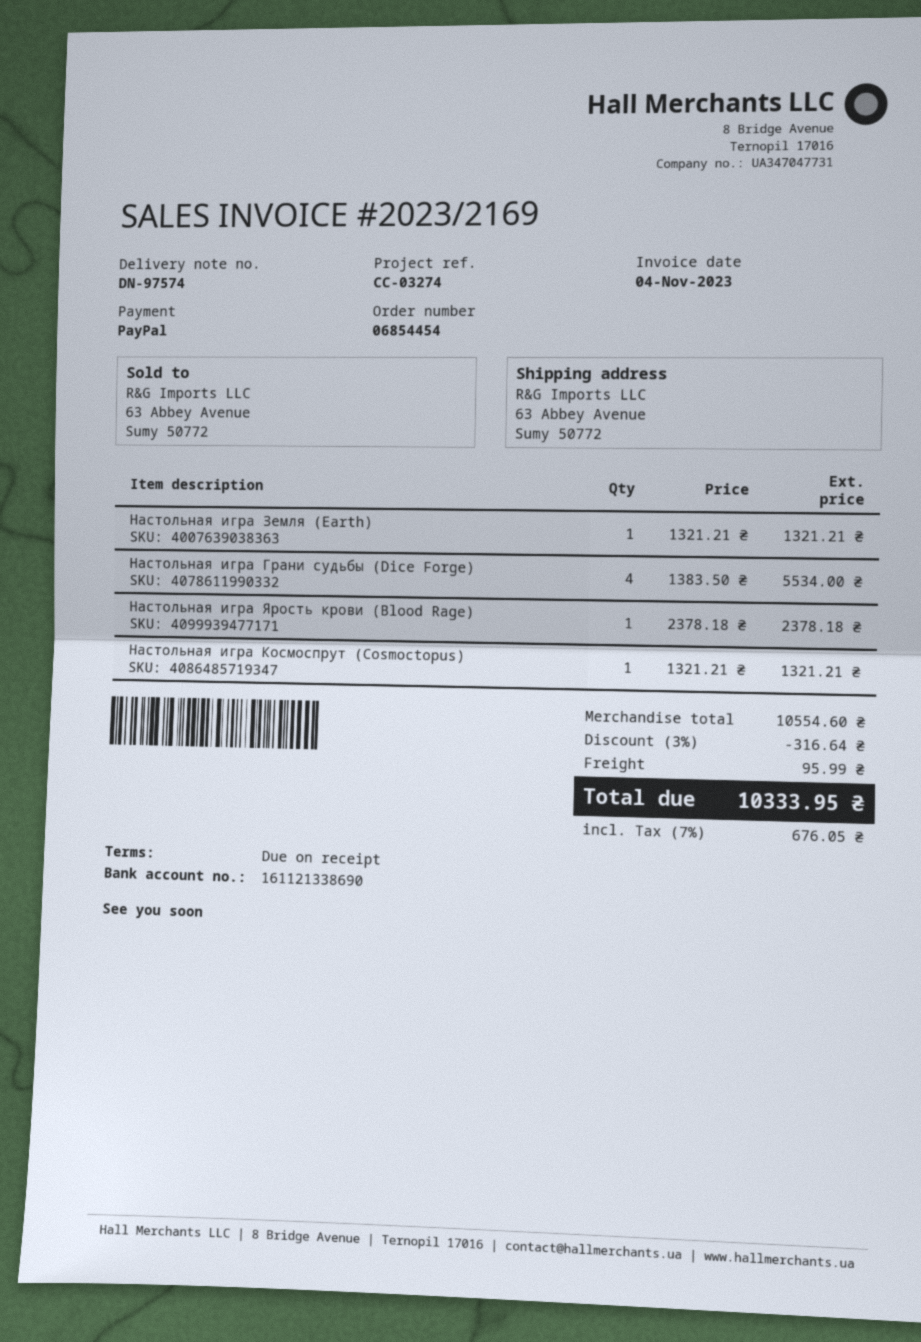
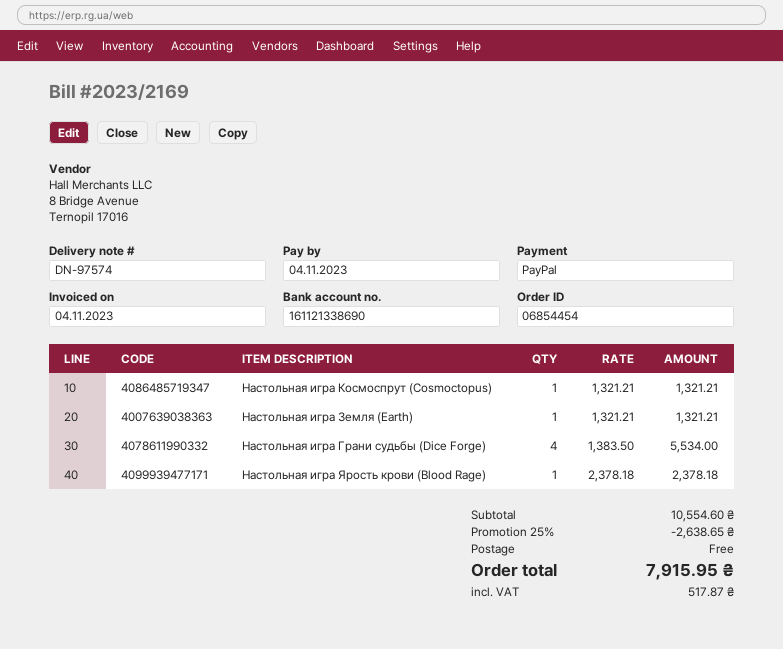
discount: 3% = 316.64 -> 25% = 2638.65
shipping: 95.99 -> 0.00
tax: 676.05 -> 517.87
total: 10333.95 -> 7915.95

